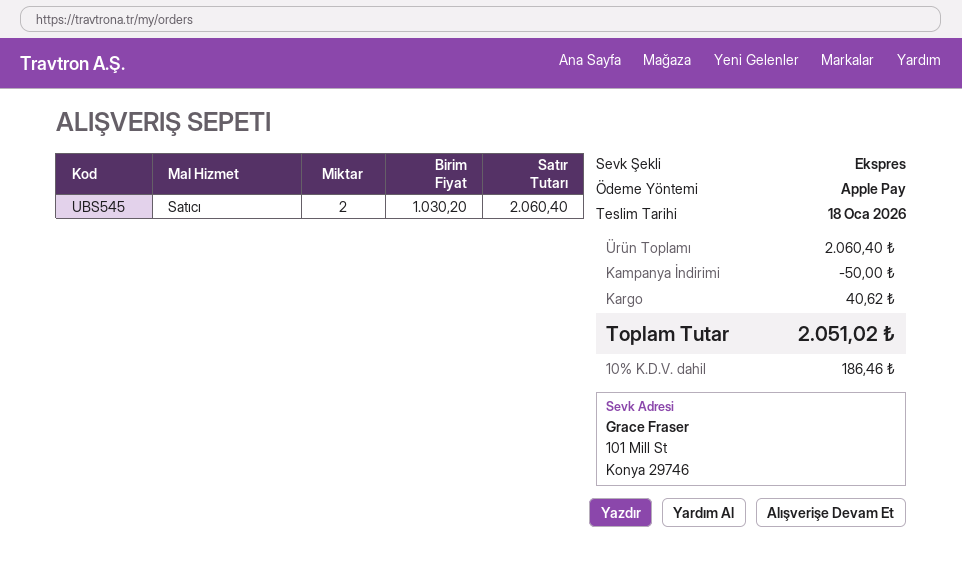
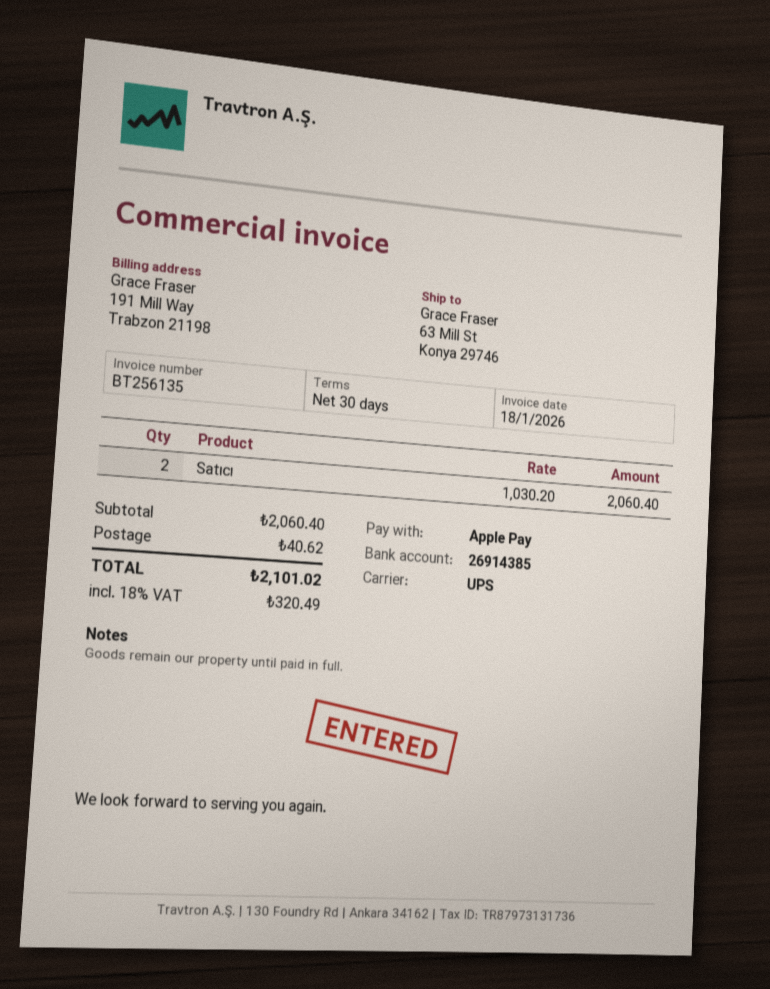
shipping method: express -> UPS
ship to: 101 Mill St, Konya 29746 -> 63 Mill St, Konya 29746
discount: 50.00 -> none
tax: 10% = 186.46 -> 18% = 320.49
total: 2051.02 -> 2101.02

